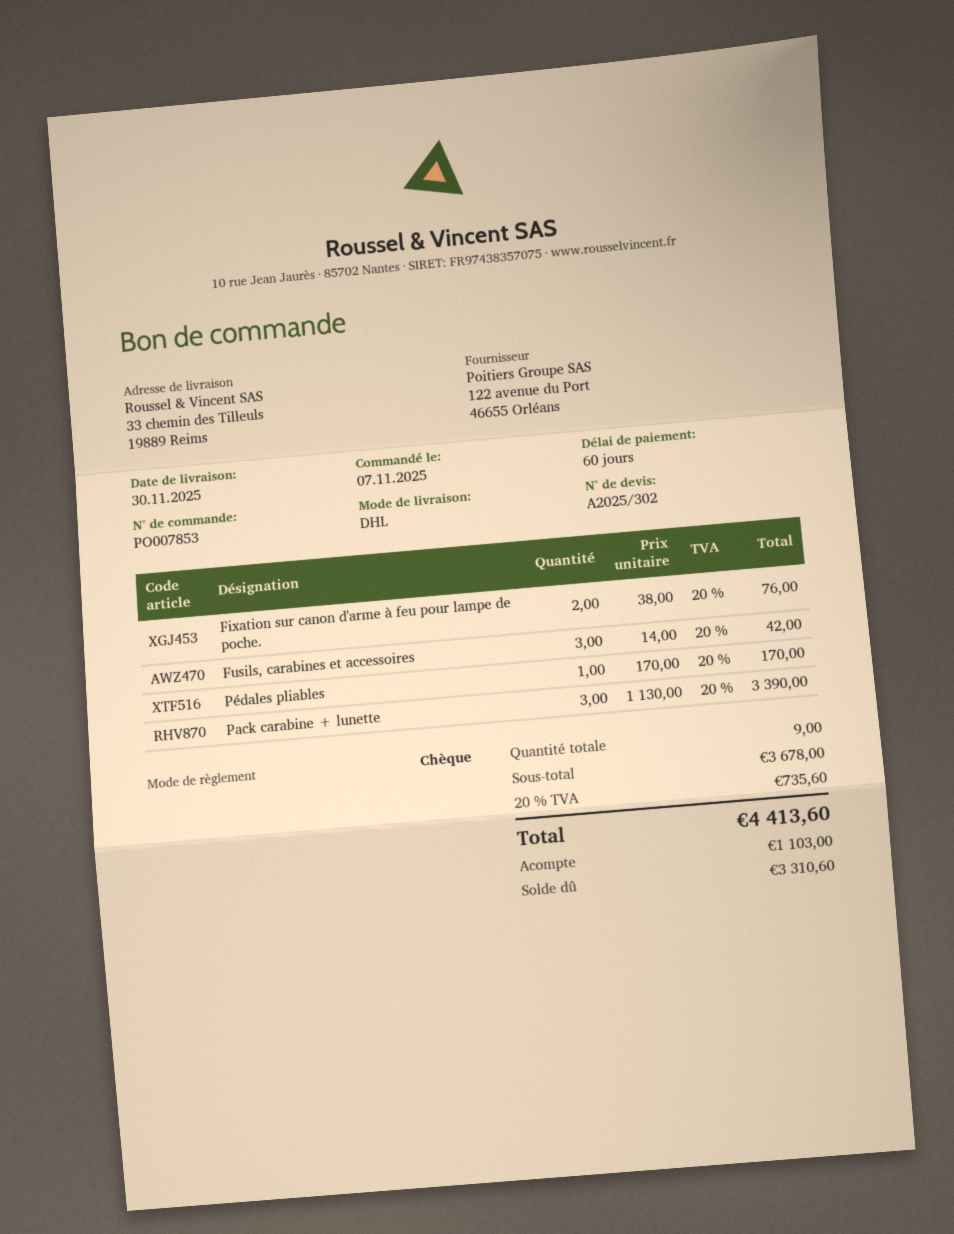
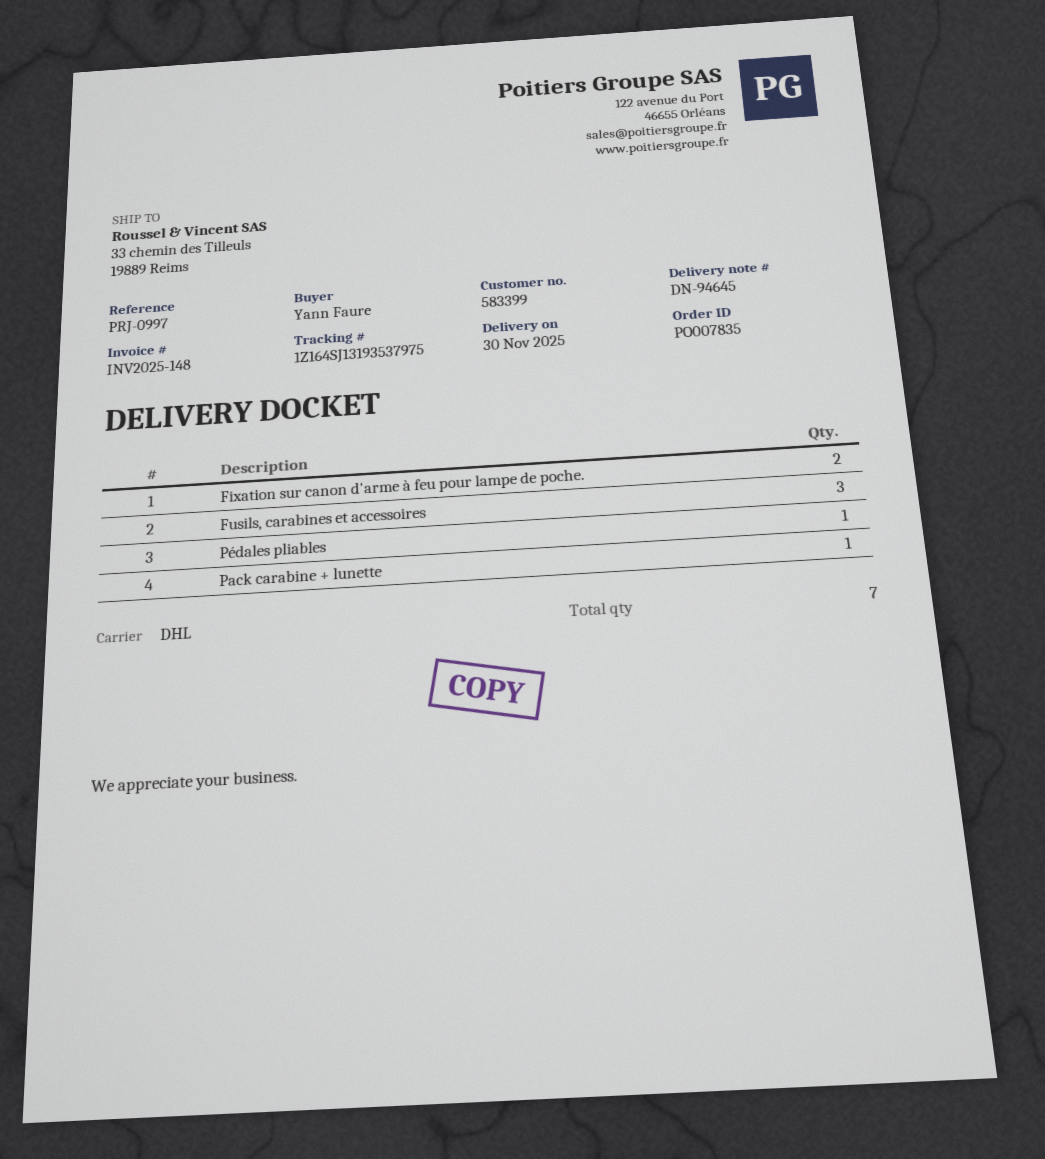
order number: PO007853 -> PO007835
Pack carabine + lunette: 3 -> 1
total quantity: 9 -> 7

